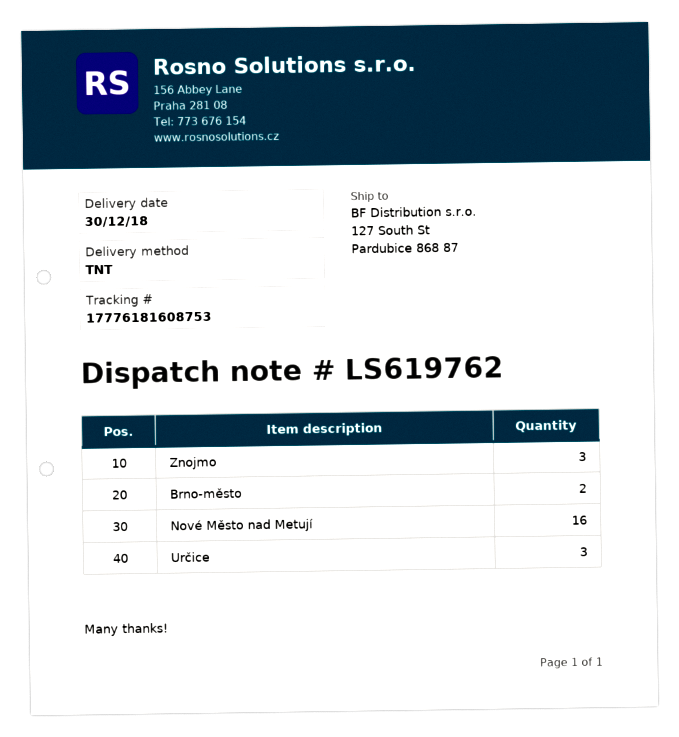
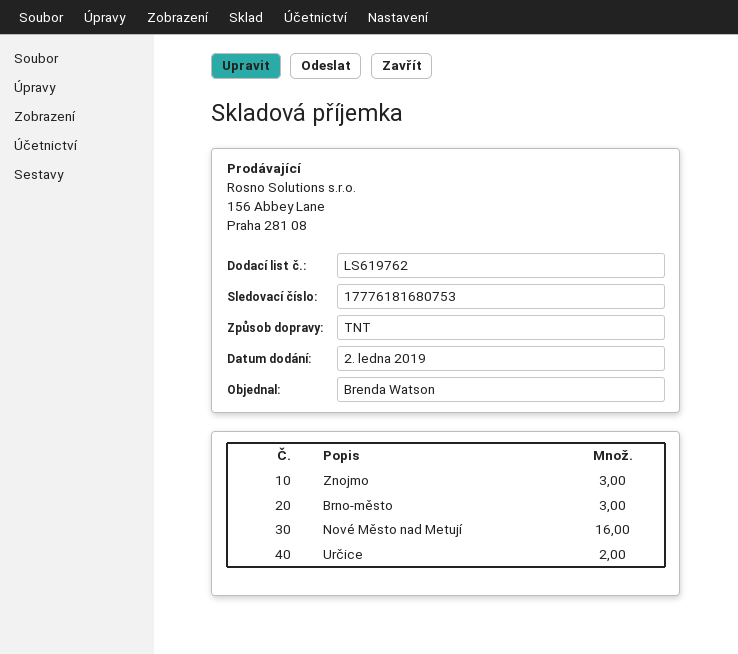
delivery date: 2018-12-30 -> 2019-01-02
tracking number: 17776181608753 -> 17776181680753
Brno-město: 2 -> 3
Určice: 3 -> 2

